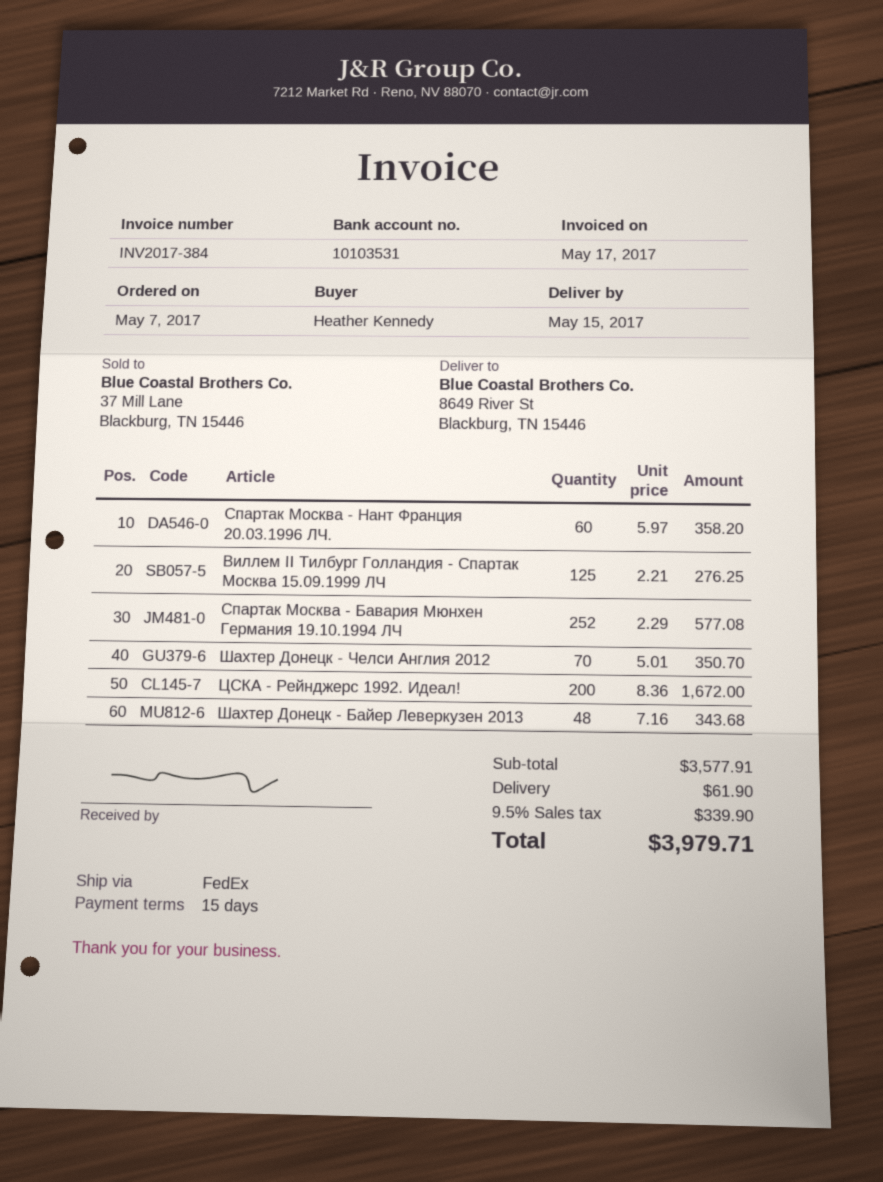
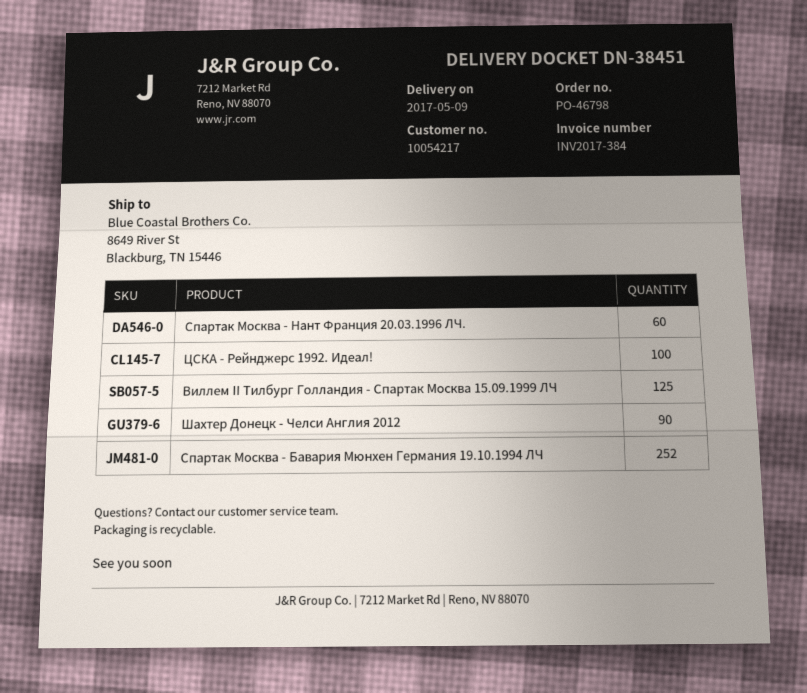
delivery date: 2017-05-15 -> 2017-05-09
Шахтер Донецк - Челси Англия 2012: 70 -> 90
ЦСКА - Рейнджерс 1992. Идеал!: 200 -> 100
Шахтер Донецк - Байер Леверкузен 2013: 48 -> none

